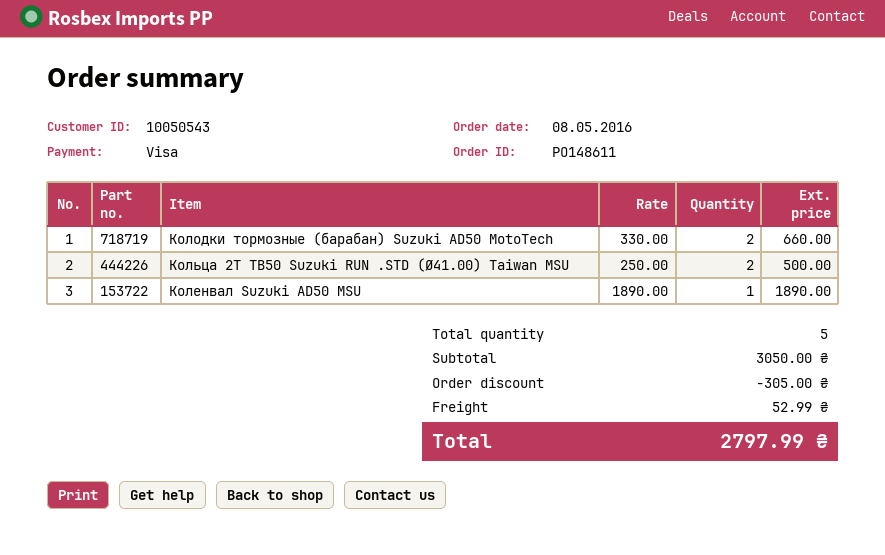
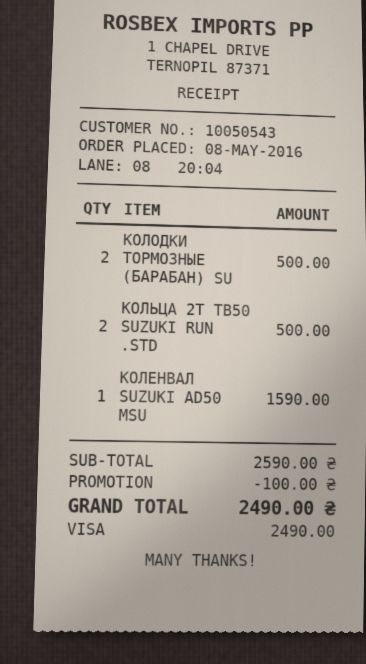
Колодки тормозные (барабан) Suzuki AD50 MotoTech: 2 for 660.00 -> 2 for 500.00
Коленвал Suzuki AD50 MSU: 1 for 1890.00 -> 1 for 1590.00
subtotal: 3050.00 -> 2590.00
discount: 305.00 -> 100.00
shipping: 52.99 -> none
total: 2797.99 -> 2490.00

